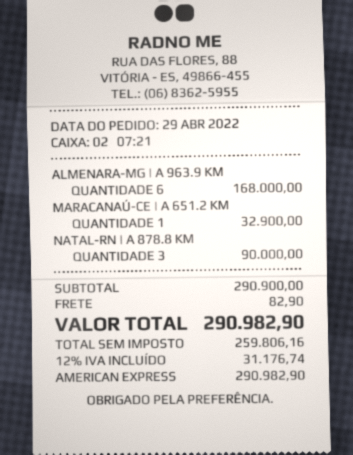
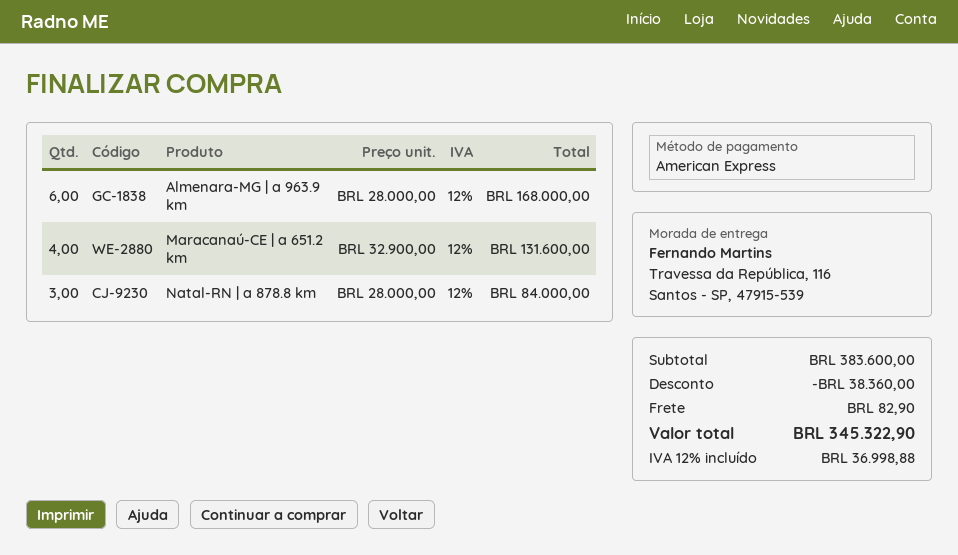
MARACANAÚ-CE | A 651.2 KM: 1 for 32900.00 -> 4 for 131600.00
NATAL-RN | A 878.8 KM: 3 for 90000.00 -> 3 for 84000.00
subtotal: 290900.00 -> 383600.00
discount: none -> 38360.00
tax: 12% = 31176.74 -> 12% = 36998.88
total: 290982.90 -> 345322.90

